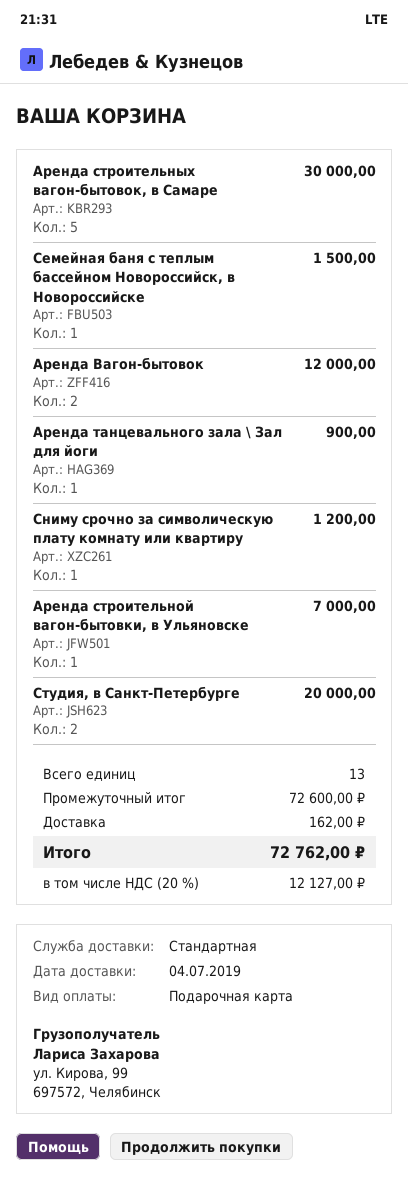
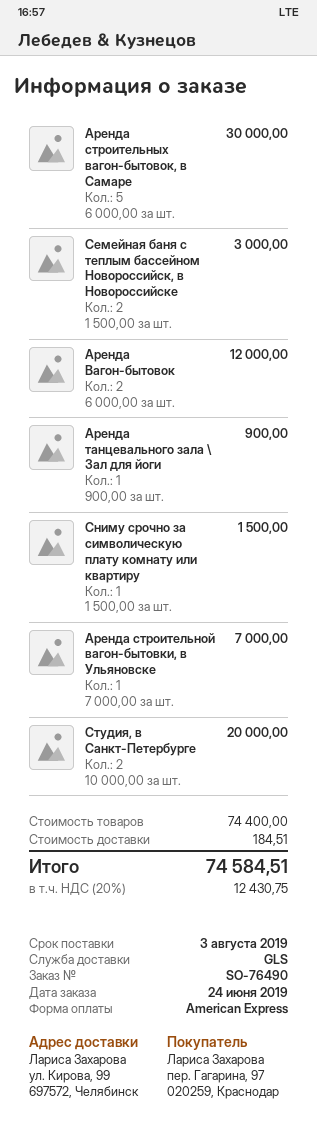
delivery date: 2019-07-04 -> 2019-08-03
payment method: gift card -> American Express
shipping method: standard -> GLS
Семейная баня с теплым бассейном Новороссийск, в Новороссийске: 1 for 1500.00 -> 2 for 3000.00
Сниму срочно за символическую плату комнату или квартиру: 1 for 1200.00 -> 1 for 1500.00
subtotal: 72600.00 -> 74400.00
shipping: 162.00 -> 184.51
tax: 20% = 12127.00 -> 20% = 12430.75
total: 72762.00 -> 74584.51

